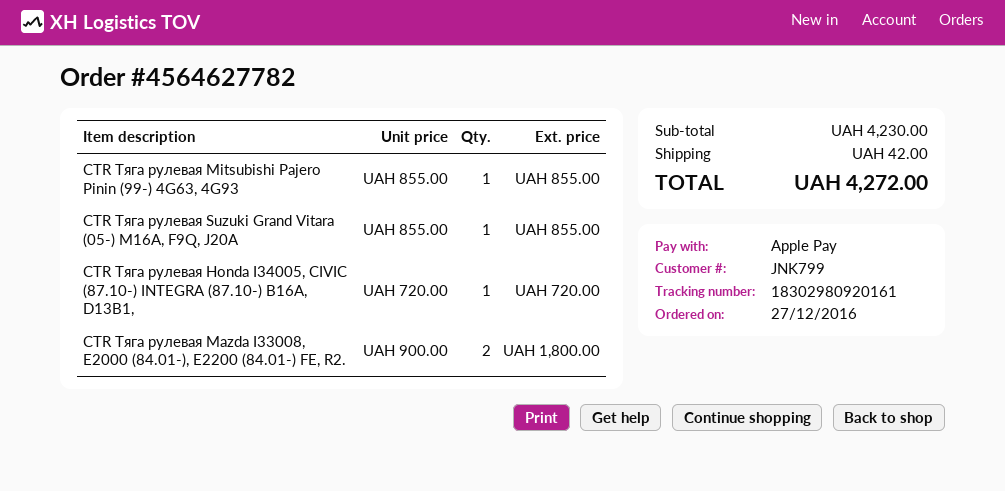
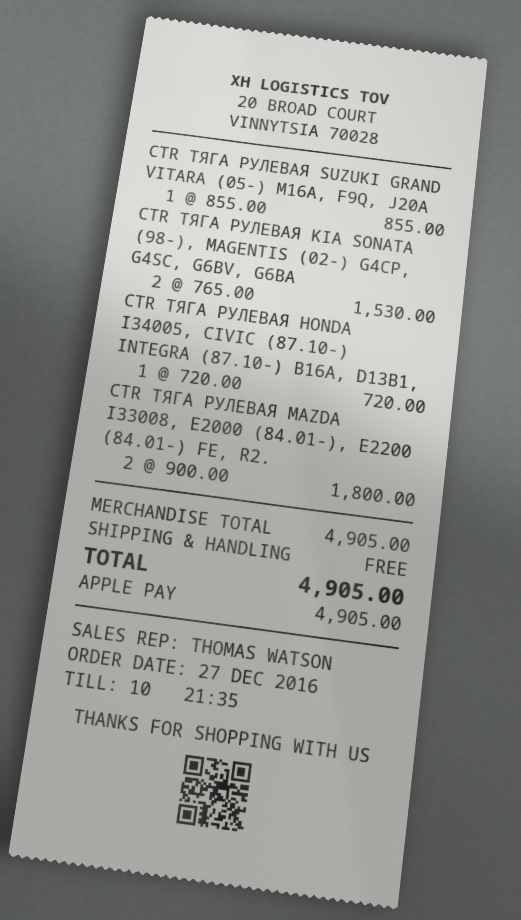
CTR Тяга рулевая Mitsubishi Pajero Pinin (99-) 4G63, 4G93: 1 x 855.00 = 855.00 -> none
CTR ТЯГА РУЛЕВАЯ KIA SONATA (98-), MAGENTIS (02-) G4CP, G4SC, G6BV, G6BA: none -> 2 x 765.00 = 1530.00
subtotal: 4230.00 -> 4905.00
shipping: 42.00 -> 0.00
total: 4272.00 -> 4905.00

